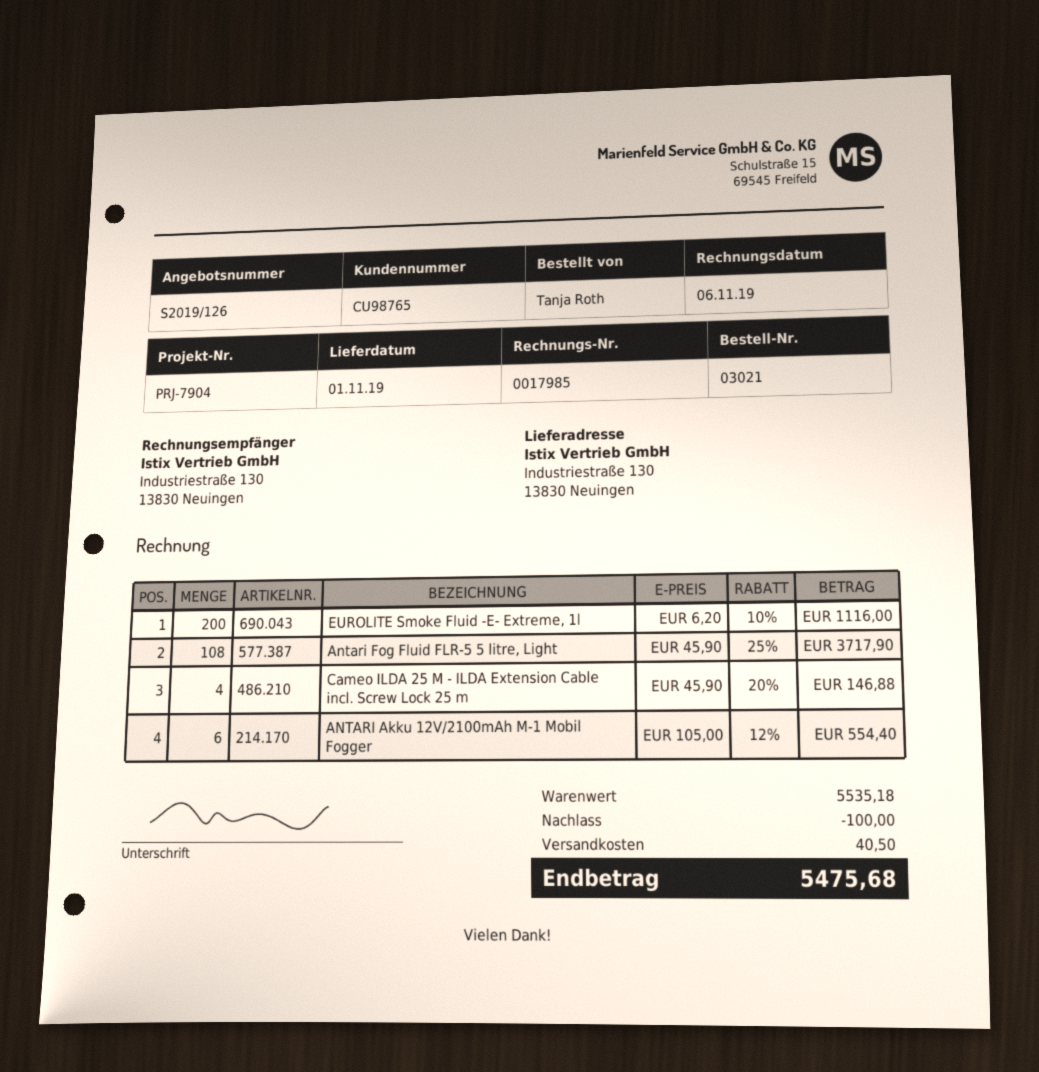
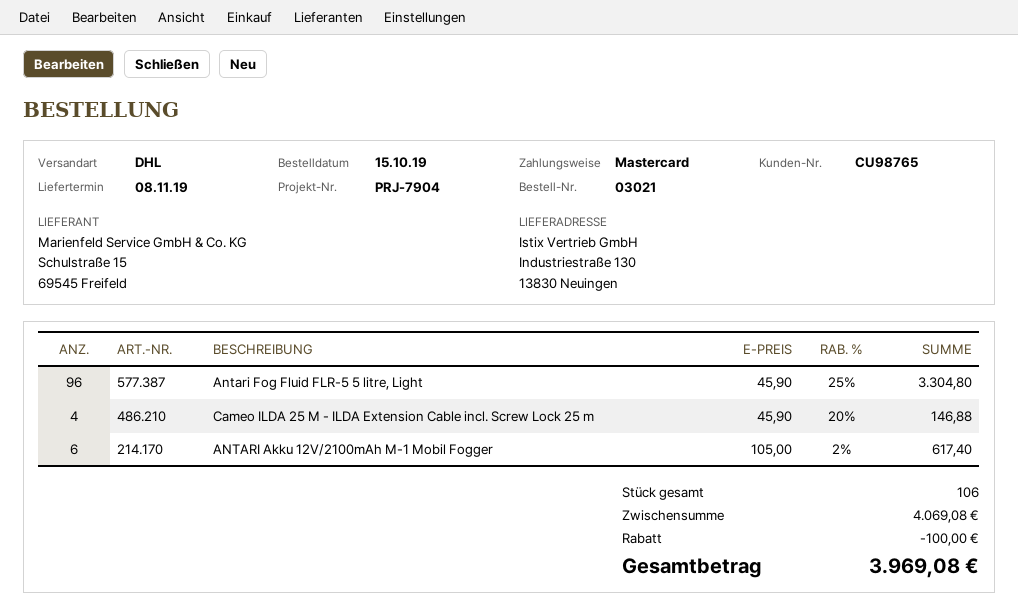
delivery date: 2019-11-01 -> 2019-11-08
EUROLITE Smoke Fluid -E- Extreme, 1l: 200 x 6.20 - 10% = 1116.00 -> none
Antari Fog Fluid FLR-5 5 litre, Light: 108 x 45.90 - 25% = 3717.90 -> 96 x 45.90 - 25% = 3304.80
ANTARI Akku 12V/2100mAh M-1 Mobil Fogger: 6 x 105.00 - 12% = 554.40 -> 6 x 105.00 - 2% = 617.40
subtotal: 5535.18 -> 4069.08
shipping: 40.50 -> none
total: 5475.68 -> 3969.08

